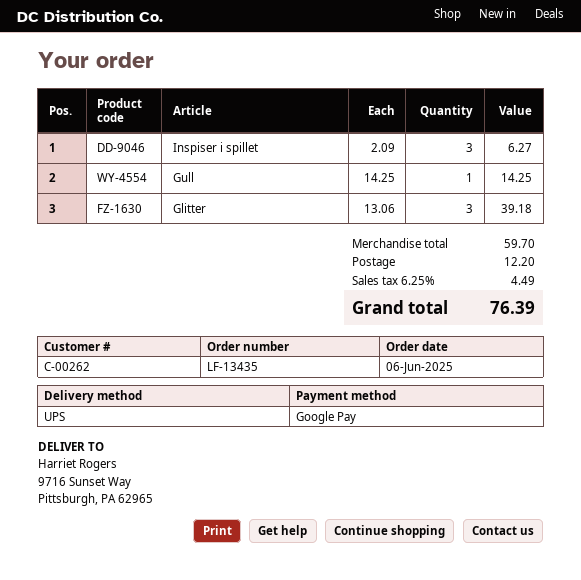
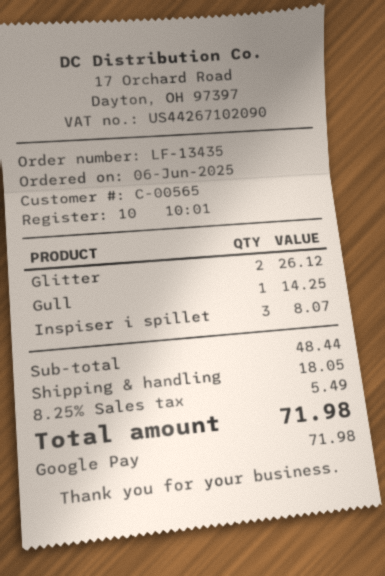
customer number: C-00262 -> C-00565
Inspiser i spillet: 3 for 6.27 -> 3 for 8.07
Glitter: 3 for 39.18 -> 2 for 26.12
subtotal: 59.70 -> 48.44
shipping: 12.20 -> 18.05
tax: 6.25% = 4.49 -> 8.25% = 5.49
total: 76.39 -> 71.98

